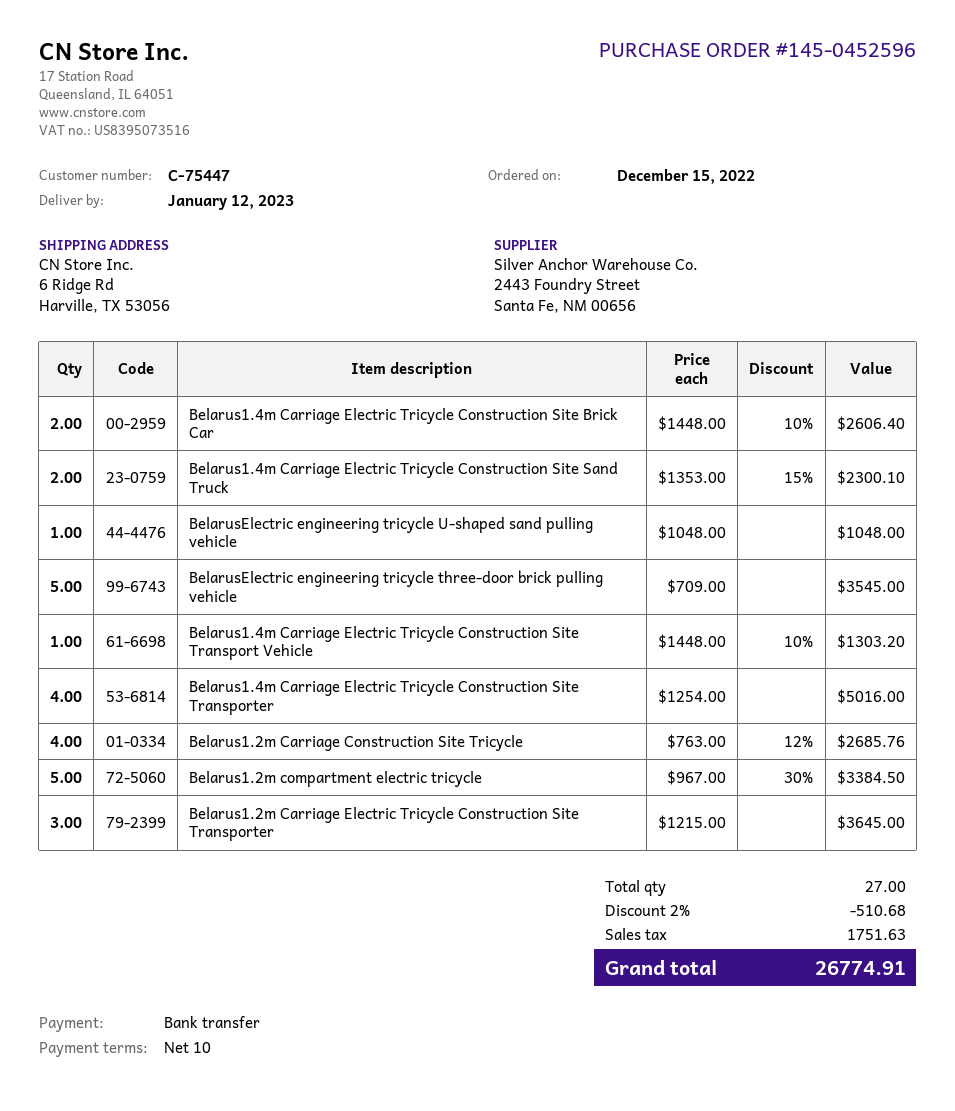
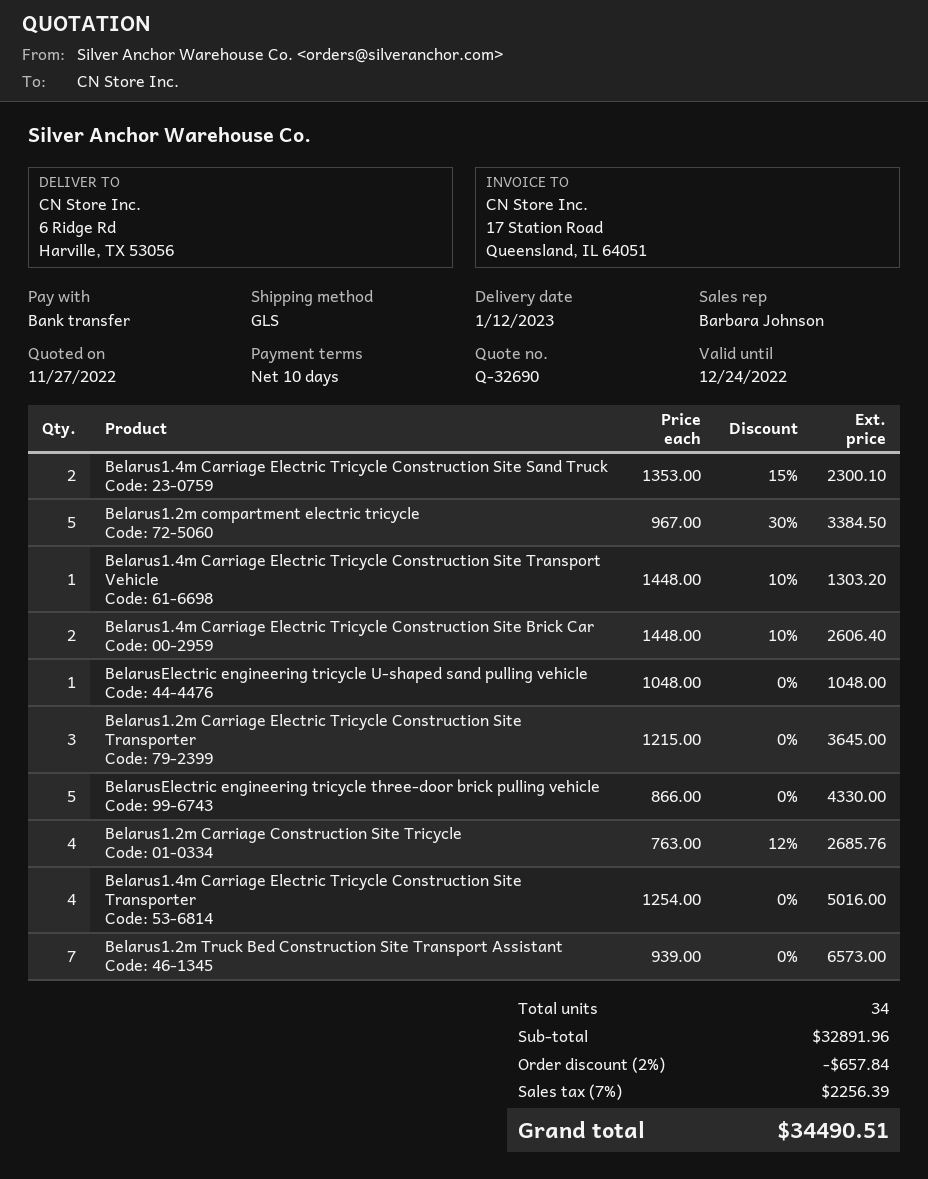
BelarusElectric engineering tricycle three-door brick pulling vehicle: 5 x 709.00 = 3545.00 -> 5 x 866.00 = 4330.00
Belarus1.2m Truck Bed Construction Site Transport Assistant: none -> 7 x 939.00 = 6573.00
total quantity: 27 -> 34
discount: 2% = 510.68 -> 2% = 657.84
tax: 1751.63 -> 2256.39
total: 26774.91 -> 34490.51

